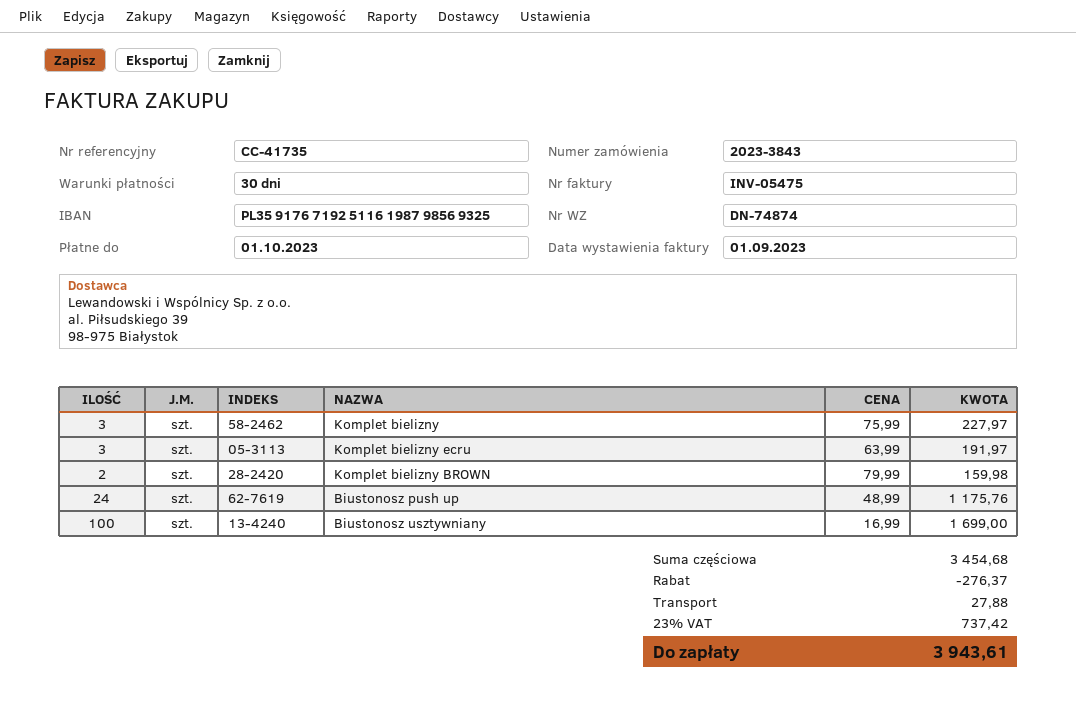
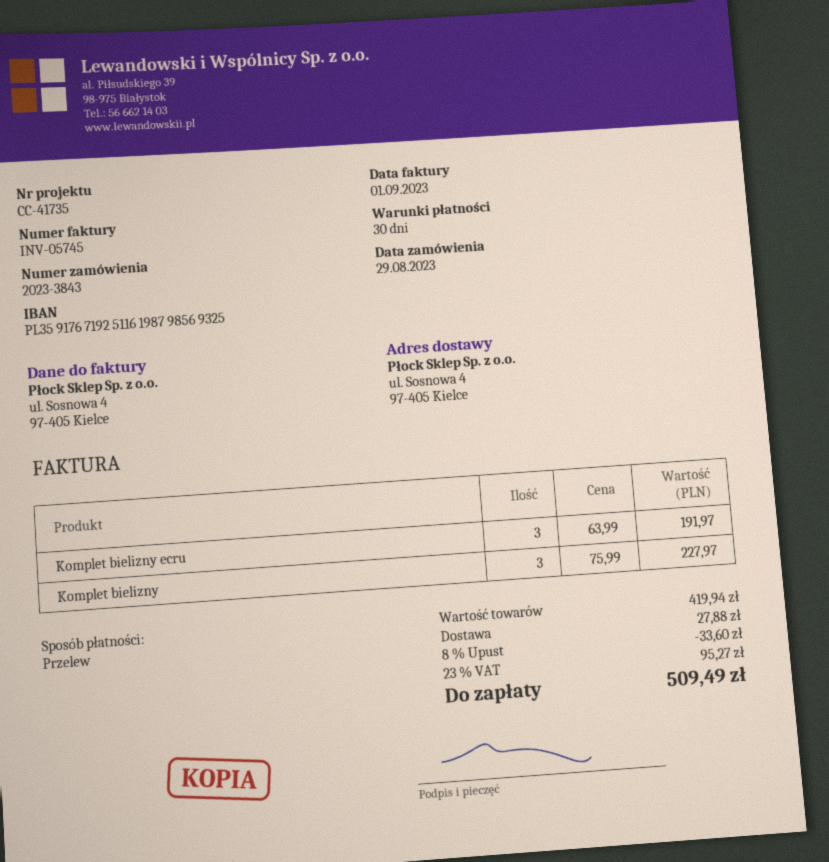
invoice number: INV-05475 -> INV-05745
Komplet bielizny BROWN: 2 x 79.99 = 159.98 -> none
Biustonosz push up: 24 x 48.99 = 1175.76 -> none
Biustonosz usztywniany: 100 x 16.99 = 1699.00 -> none
subtotal: 3454.68 -> 419.94
discount: 276.37 -> 33.60
tax: 23% = 737.42 -> 23% = 95.27
total: 3943.61 -> 509.49

